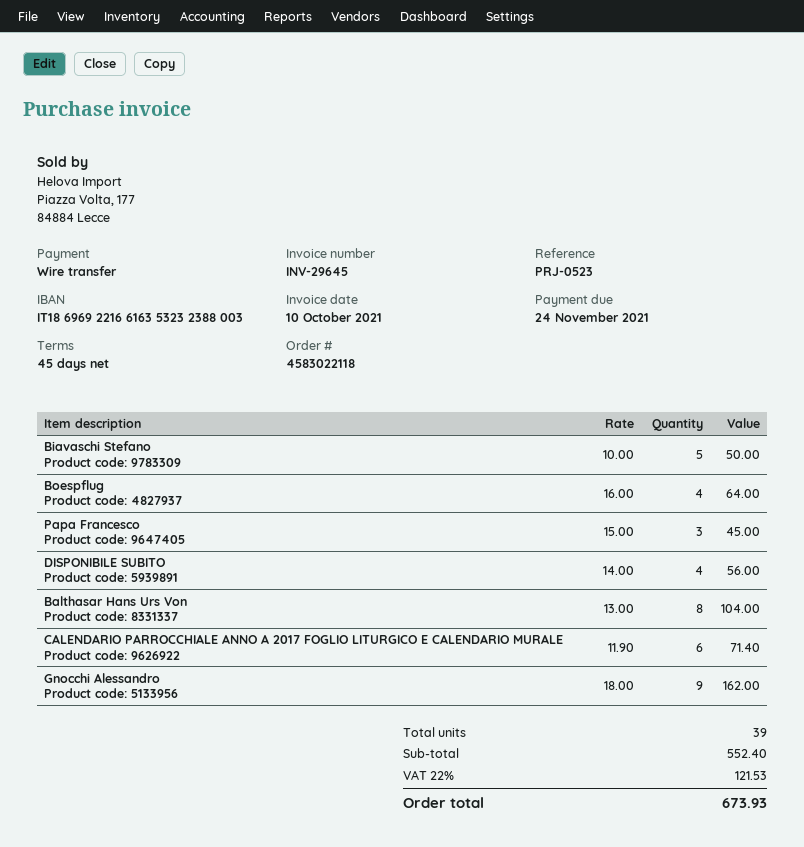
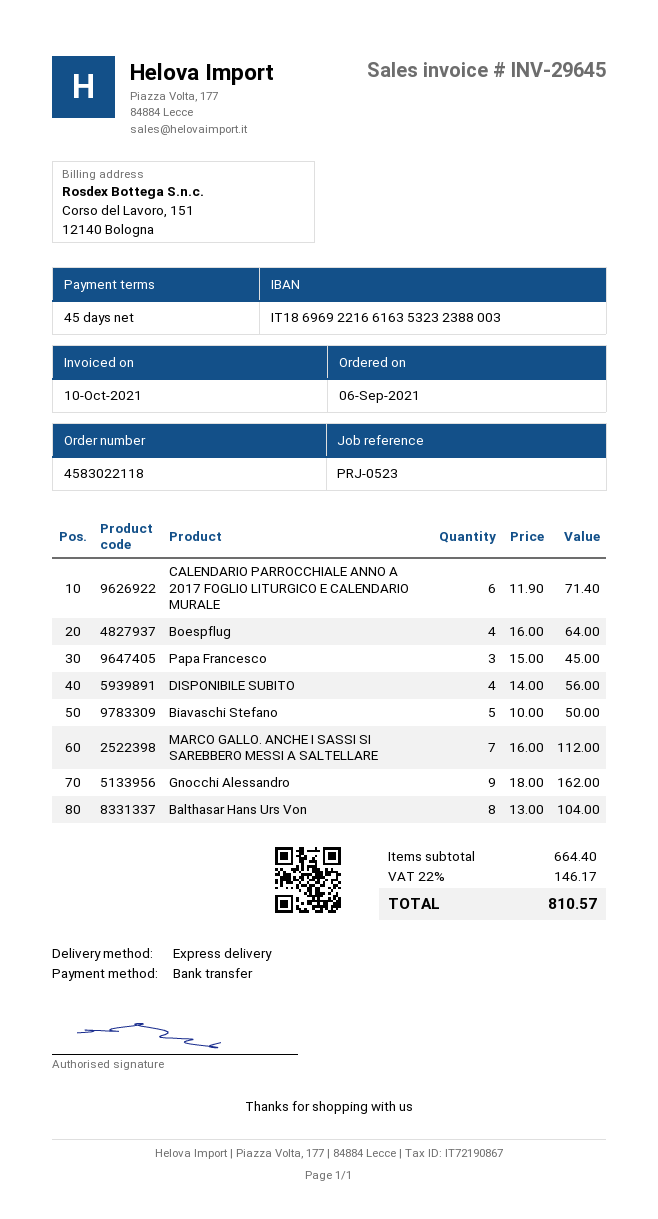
MARCO GALLO. ANCHE I SASSI SI SAREBBERO MESSI A SALTELLARE: none -> 7 x 16.00 = 112.00
subtotal: 552.40 -> 664.40
tax: 22% = 121.53 -> 22% = 146.17
total: 673.93 -> 810.57

